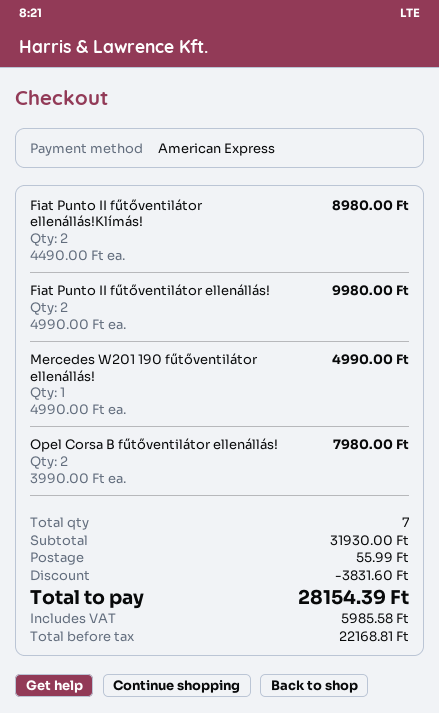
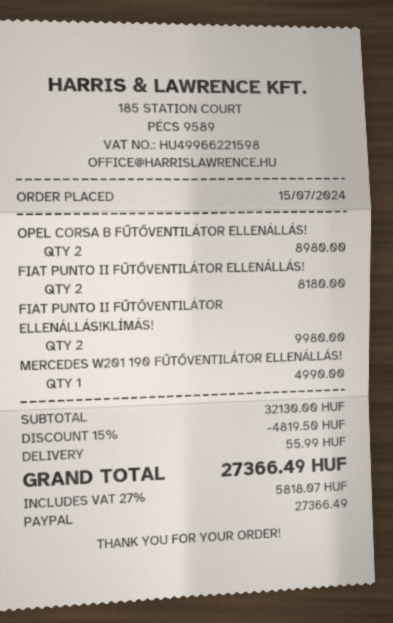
payment method: American Express -> PayPal
Fiat Punto II fűtőventilátor ellenállás!Klímás!: 2 for 8980.00 -> 2 for 9980.00
Fiat Punto II fűtőventilátor ellenállás!: 2 for 9980.00 -> 2 for 8180.00
Opel Corsa B fűtőventilátor ellenállás!: 2 for 7980.00 -> 2 for 8980.00
subtotal: 31930.00 -> 32130.00
discount: 3831.60 -> 4819.50
tax: 5985.58 -> 5818.07
total: 28154.39 -> 27366.49

